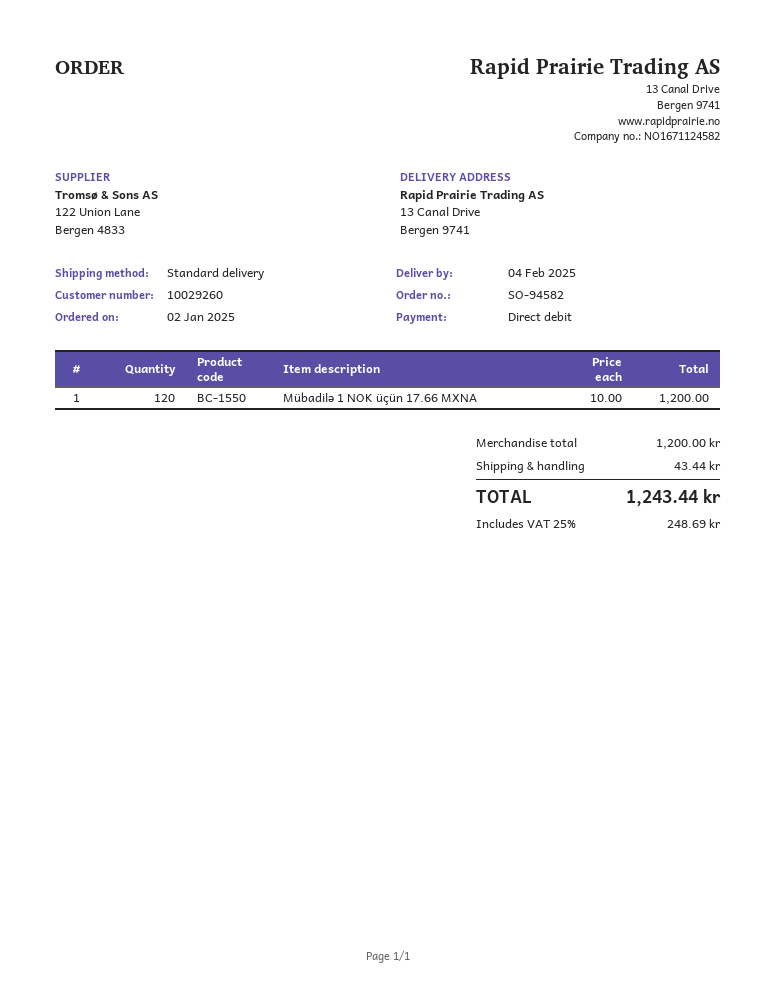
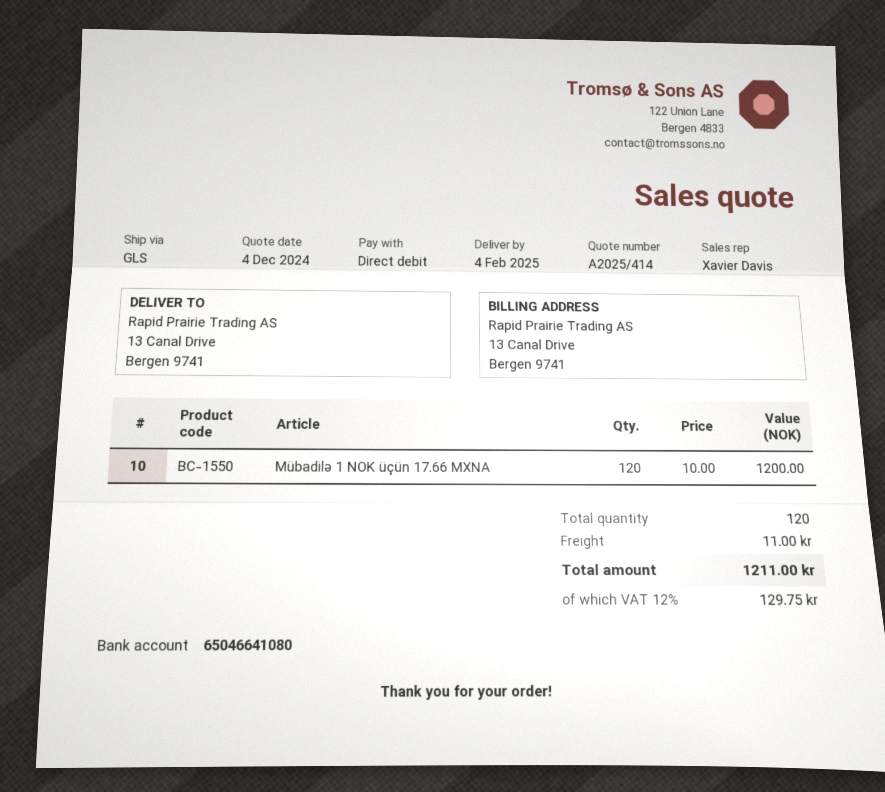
shipping method: standard -> GLS
shipping: 43.44 -> 11.00
tax: 25% = 248.69 -> 12% = 129.75
total: 1243.44 -> 1211.00

